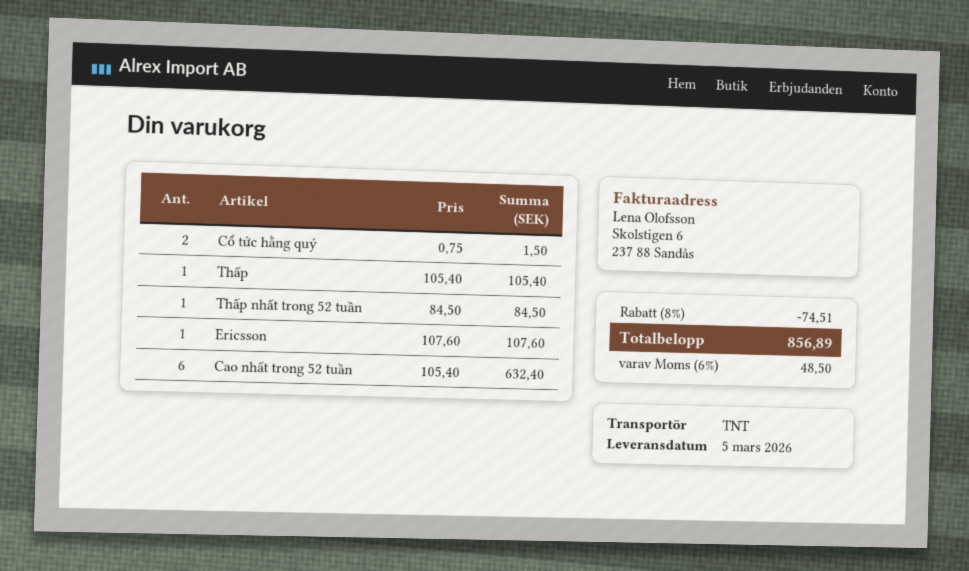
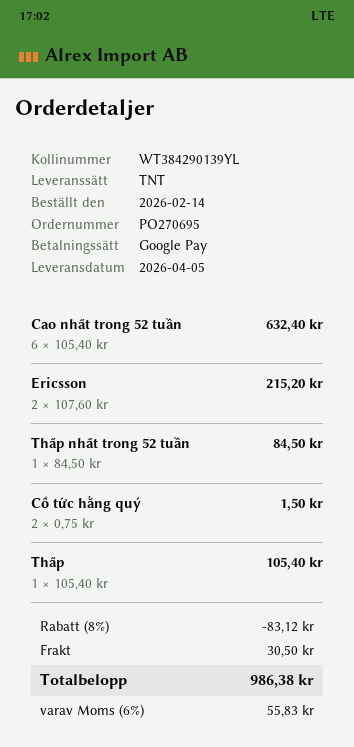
delivery date: 2026-03-05 -> 2026-04-05
Ericsson: 1 x 107.60 = 107.60 -> 2 x 107.60 = 215.20
discount: 8% = 74.51 -> 8% = 83.12
shipping: none -> 30.50
tax: 6% = 48.50 -> 6% = 55.83
total: 856.89 -> 986.38

